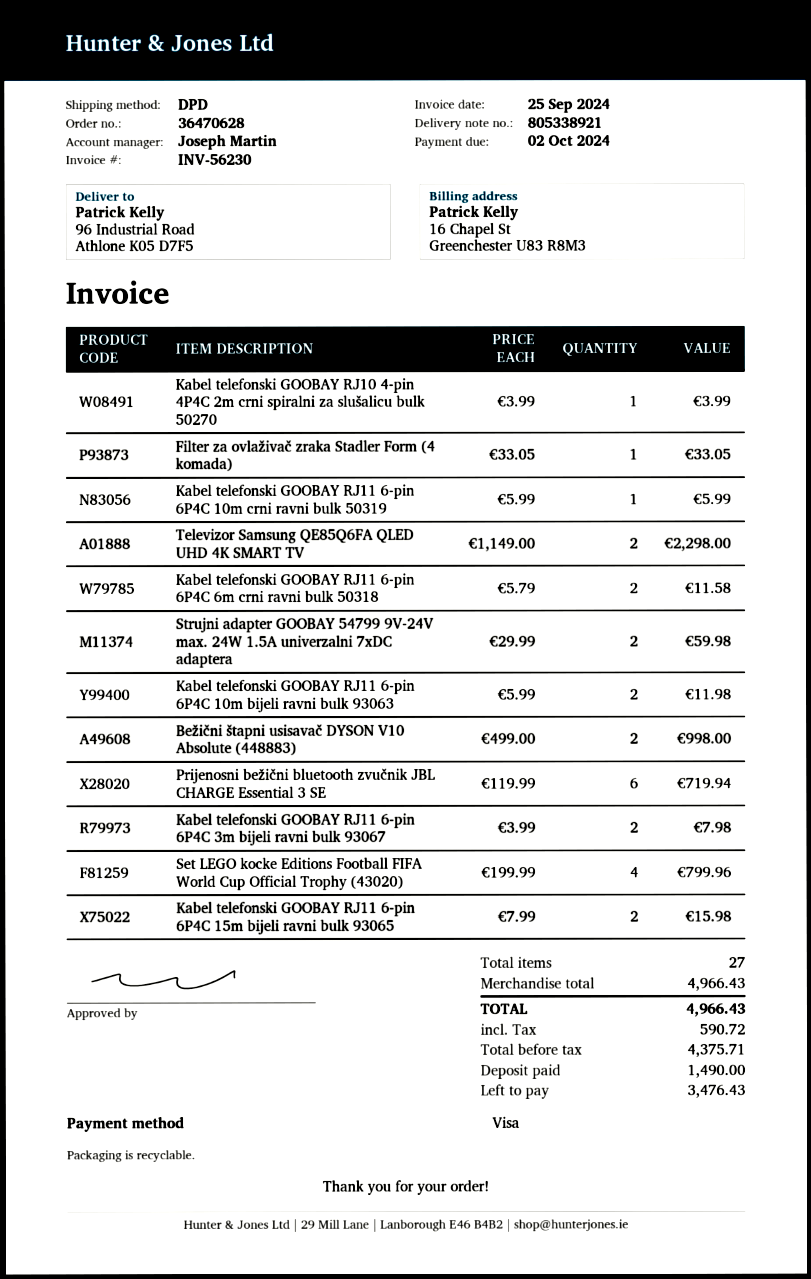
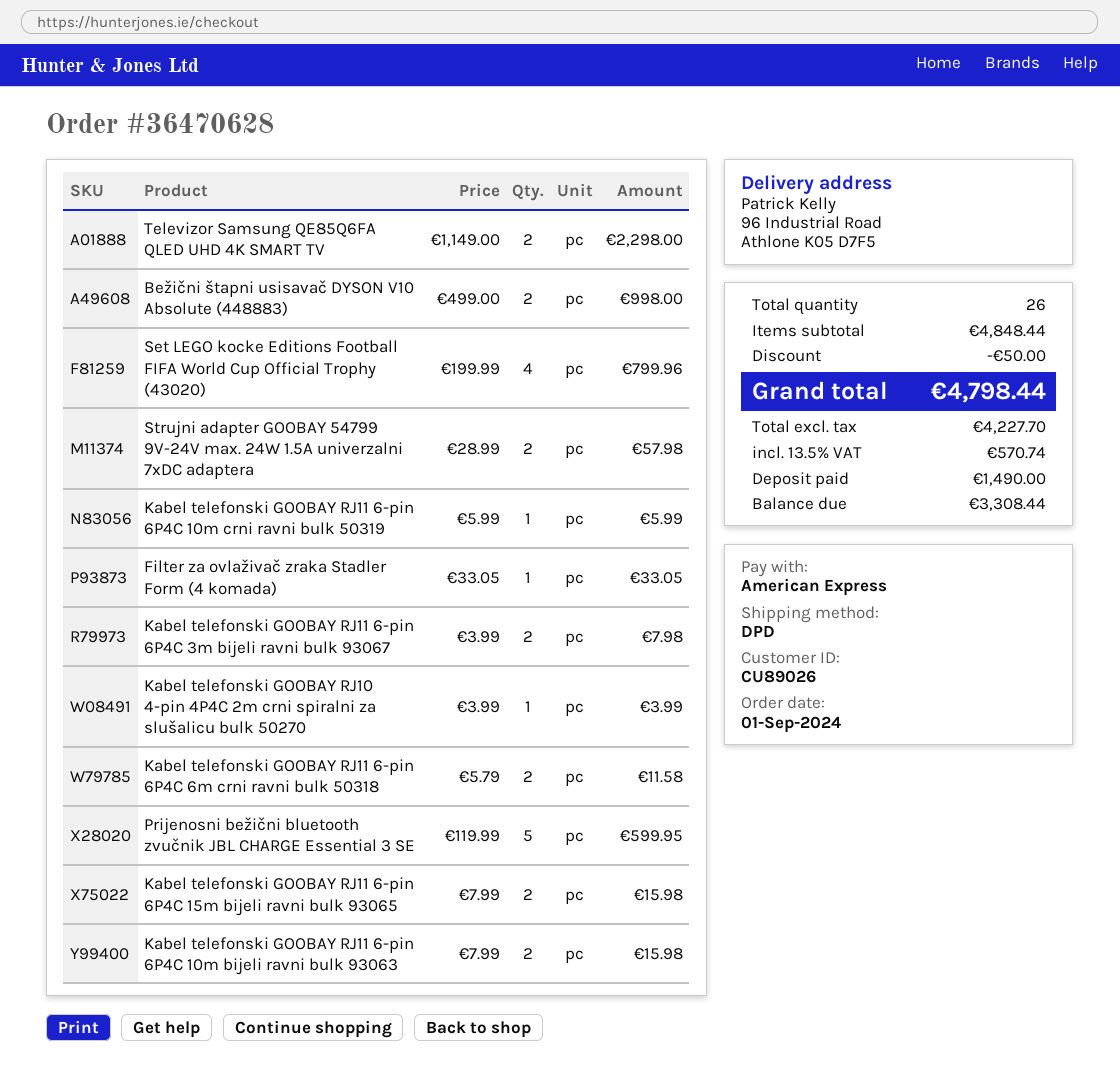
payment method: Visa -> American Express
Strujni adapter GOOBAY 54799 9V-24V max. 24W 1.5A univerzalni 7xDC adaptera: 2 x 29.99 = 59.98 -> 2 x 28.99 = 57.98
Kabel telefonski GOOBAY RJ11 6-pin 6P4C 10m bijeli ravni bulk 93063: 2 x 5.99 = 11.98 -> 2 x 7.99 = 15.98
Prijenosni bežični bluetooth zvučnik JBL CHARGE Essential 3 SE: 6 x 119.99 = 719.94 -> 5 x 119.99 = 599.95
total quantity: 27 -> 26
subtotal: 4966.43 -> 4848.44
discount: none -> 50.00
net: 4375.71 -> 4227.70
tax: 590.72 -> 570.74
total: 4966.43 -> 4798.44
balance: 3476.43 -> 3308.44

